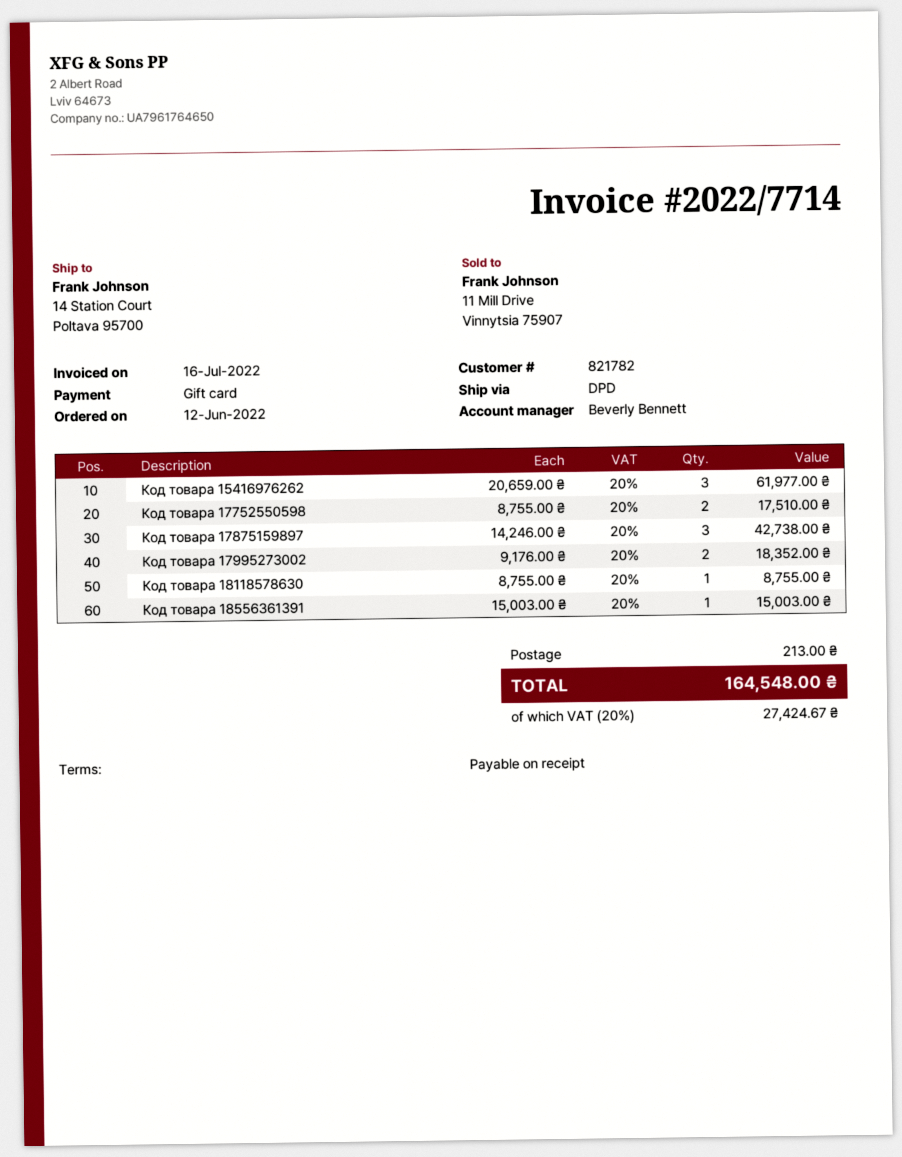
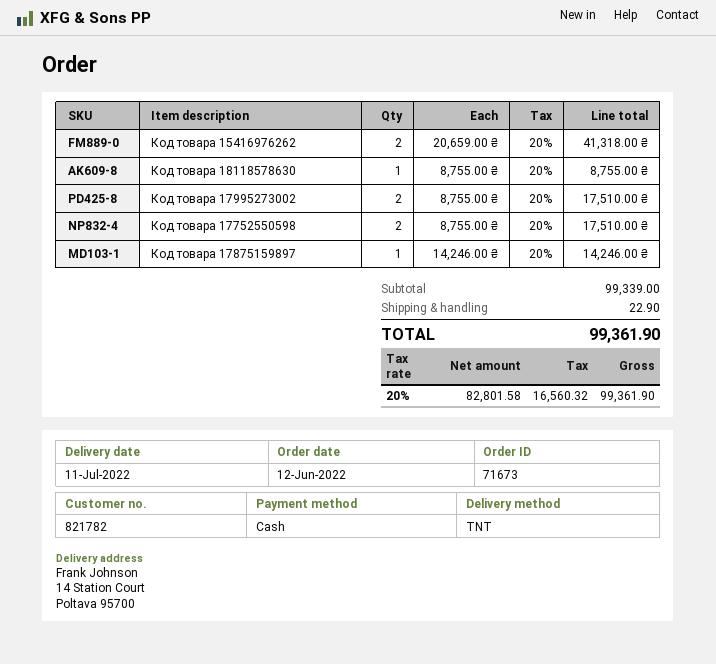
payment method: gift card -> cash
shipping method: DPD -> TNT
Код товара 15416976262: 3 x 20659.00 = 61977.00 -> 2 x 20659.00 = 41318.00
Код товара 17875159897: 3 x 14246.00 = 42738.00 -> 1 x 14246.00 = 14246.00
Код товара 17995273002: 2 x 9176.00 = 18352.00 -> 2 x 8755.00 = 17510.00
Код товара 18556361391: 1 x 15003.00 = 15003.00 -> none
shipping: 213.00 -> 22.90
tax: 20% = 27424.67 -> 20% = 16560.32
total: 164548.00 -> 99361.90

